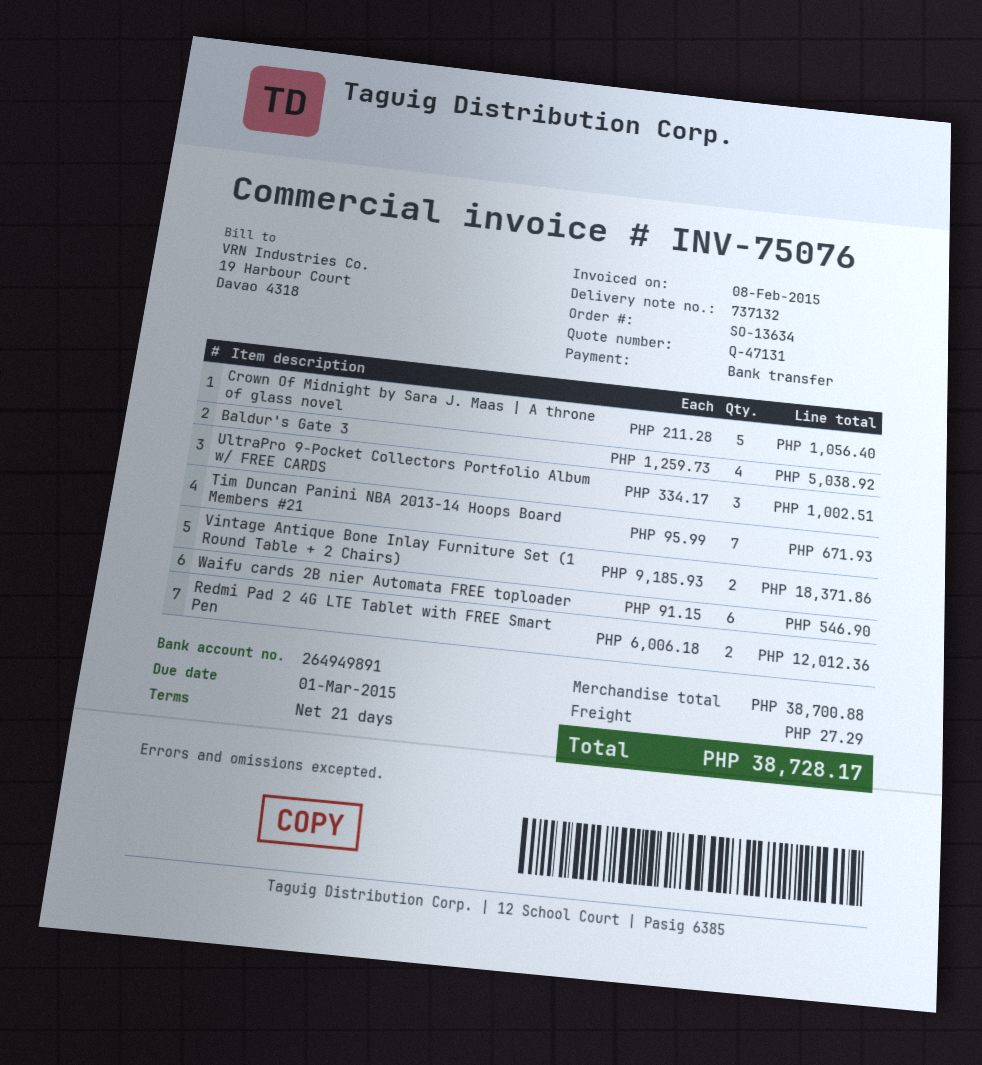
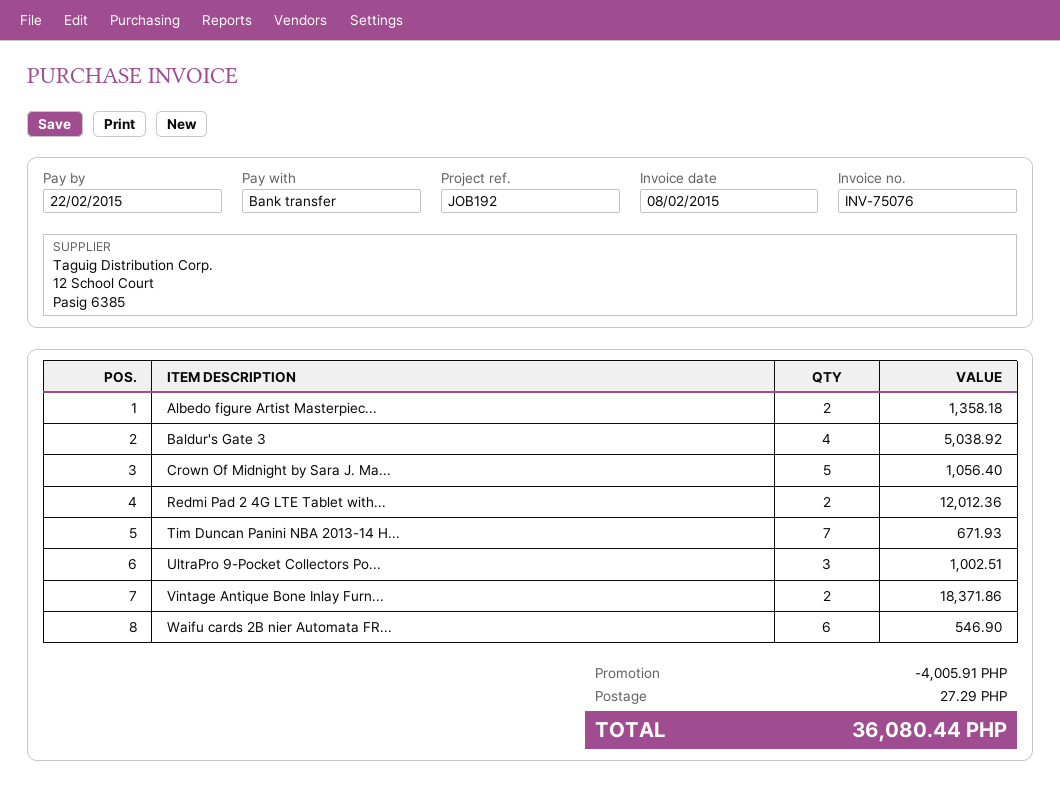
due date: 2015-03-01 -> 2015-02-22
Albedo figure Artist Masterpiec...: none -> 2 for 1358.18
discount: none -> 4005.91
total: 38728.17 -> 36080.44

